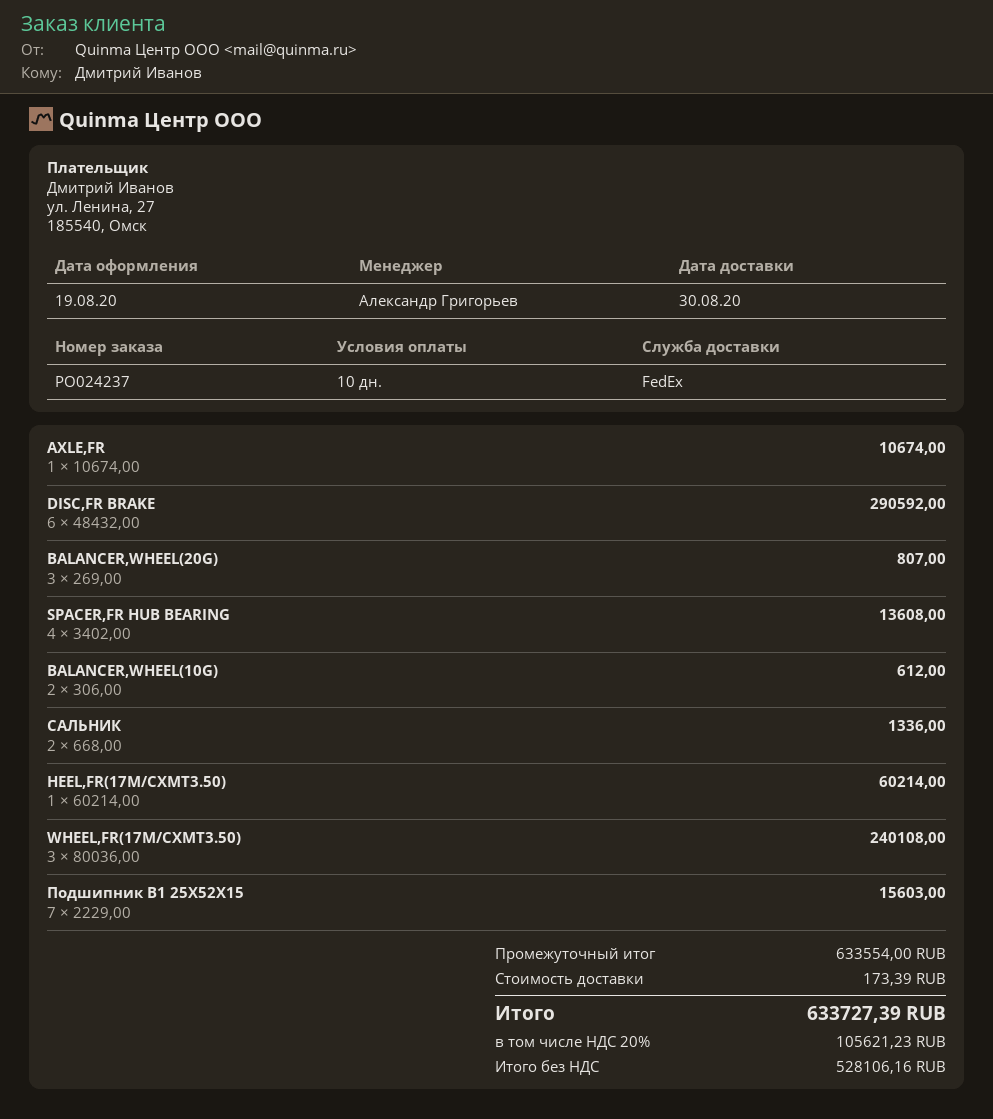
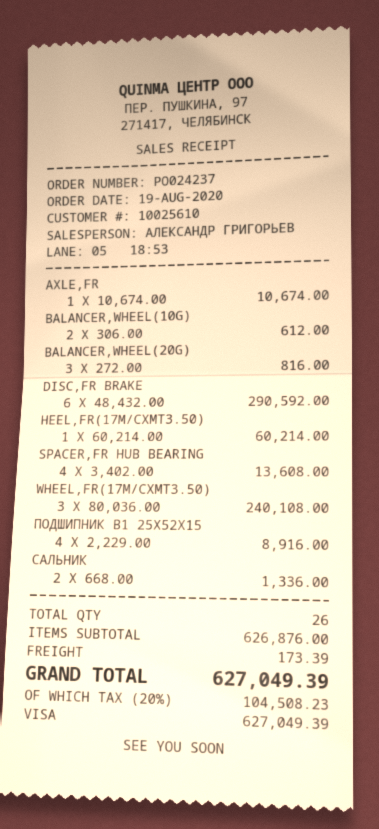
BALANCER,WHEEL(20G): 3 x 269.00 = 807.00 -> 3 x 272.00 = 816.00
Подшипник B1 25X52X15: 7 x 2229.00 = 15603.00 -> 4 x 2229.00 = 8916.00
subtotal: 633554.00 -> 626876.00
tax: 20% = 105621.23 -> 20% = 104508.23
total: 633727.39 -> 627049.39

